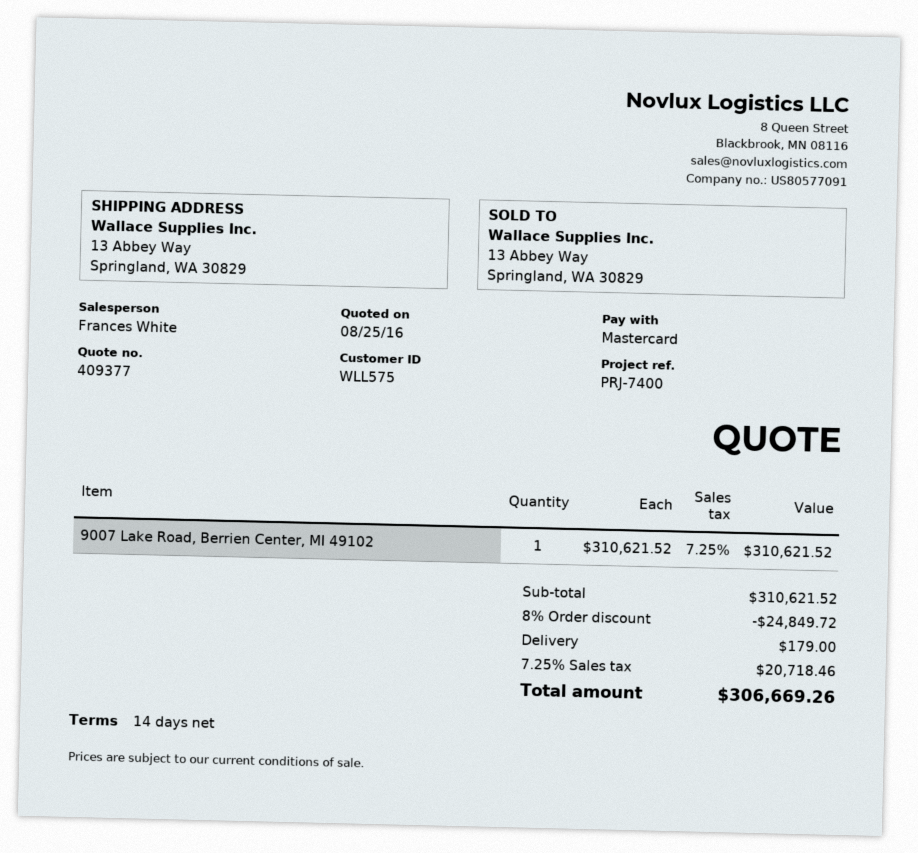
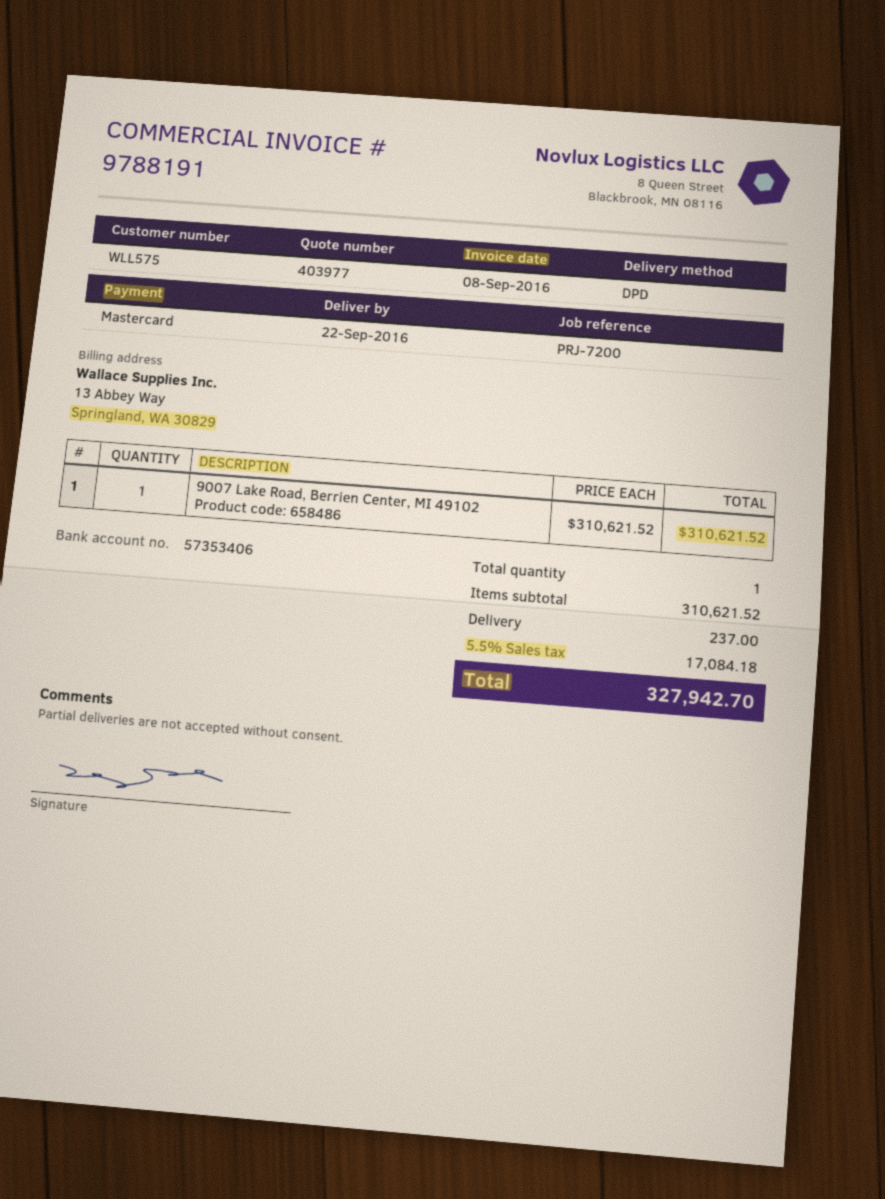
quote number: 409377 -> 403977
reference: PRJ-7400 -> PRJ-7200
discount: 8% = 24849.72 -> none
shipping: 179.00 -> 237.00
tax: 7.25% = 20718.46 -> 5.5% = 17084.18
total: 306669.26 -> 327942.70

